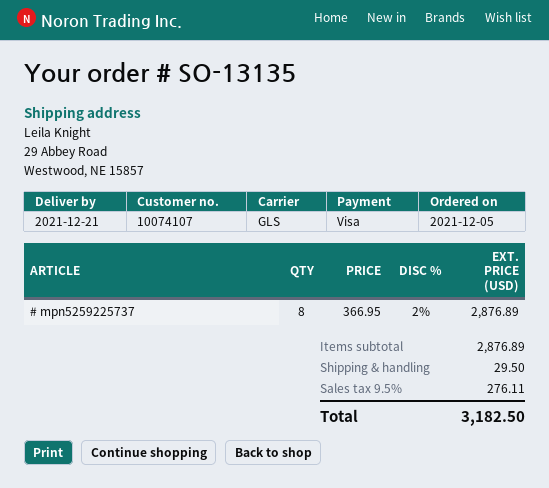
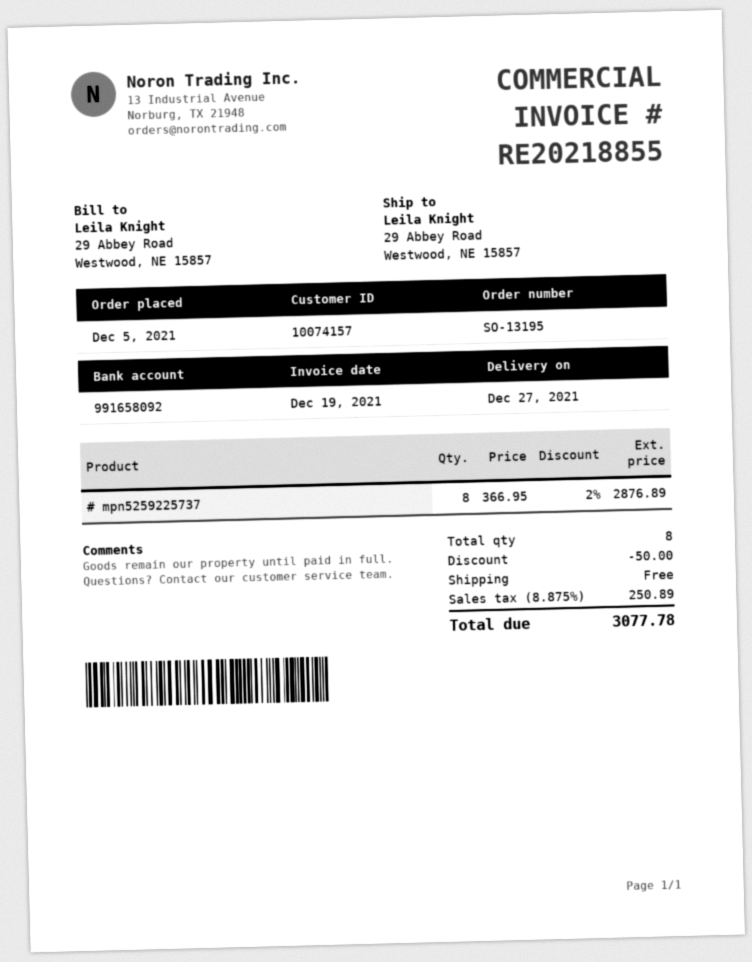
order number: SO-13135 -> SO-13195
delivery date: 2021-12-21 -> 2021-12-27
customer number: 10074107 -> 10074157
discount: none -> 50.00
shipping: 29.50 -> 0.00
tax: 9.5% = 276.11 -> 8.875% = 250.89
total: 3182.50 -> 3077.78

